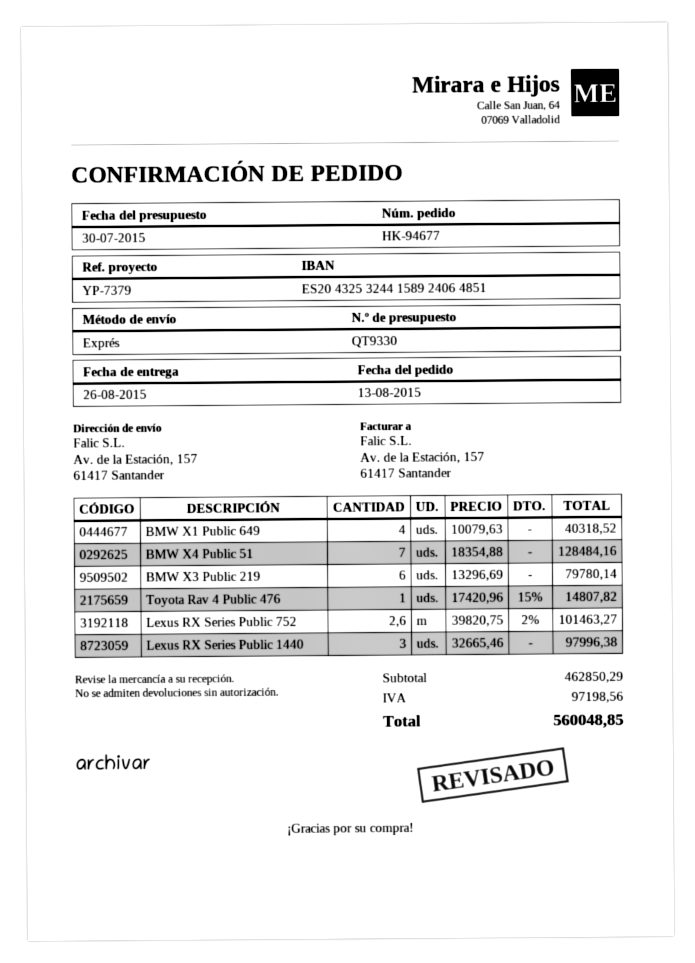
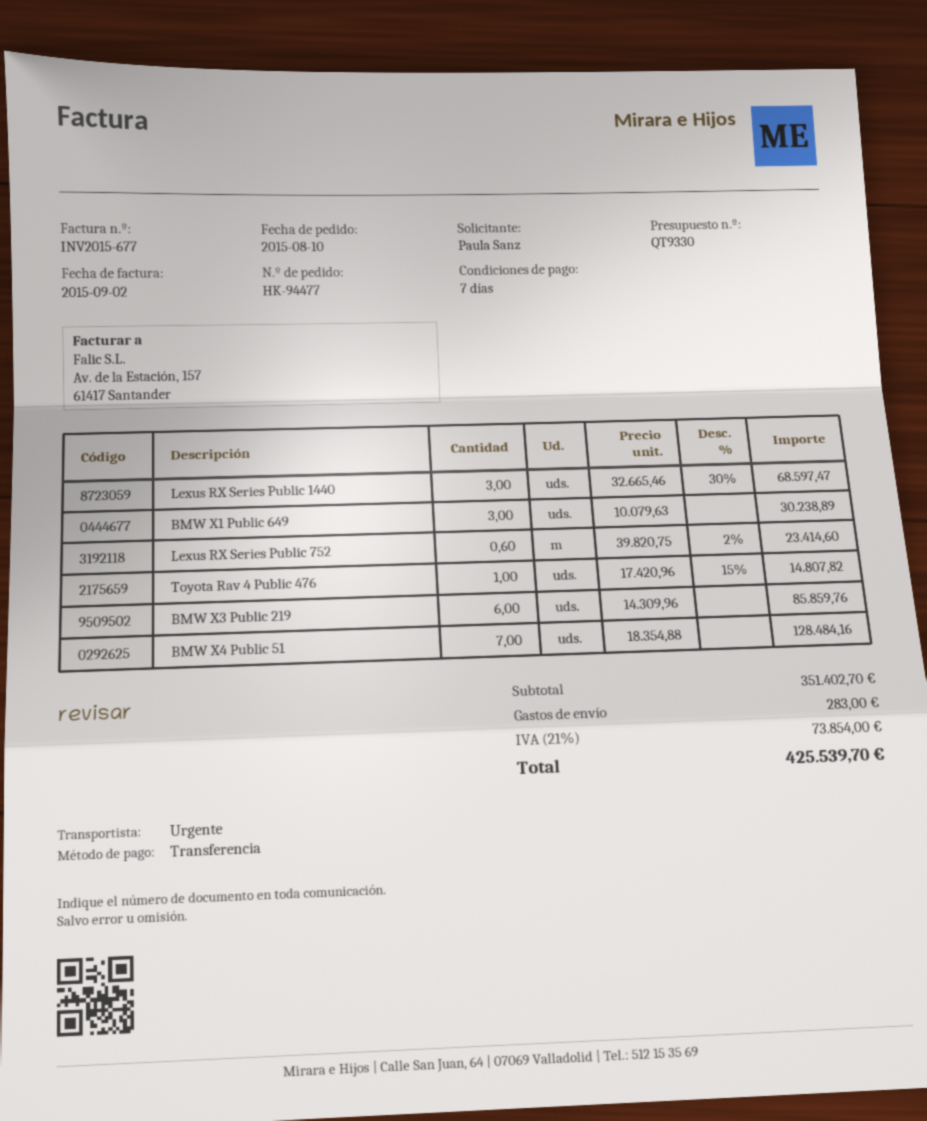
order number: HK-94677 -> HK-94477
order date: 2015-08-13 -> 2015-08-10
BMW X1 Public 649: 4 x 10079.63 = 40318.52 -> 3 x 10079.63 = 30238.89
BMW X3 Public 219: 6 x 13296.69 = 79780.14 -> 6 x 14309.96 = 85859.76
Lexus RX Series Public 752: 2.6 x 39820.75 - 2% = 101463.27 -> 0.6 x 39820.75 - 2% = 23414.60
Lexus RX Series Public 1440: 3 x 32665.46 = 97996.38 -> 3 x 32665.46 - 30% = 68597.47
subtotal: 462850.29 -> 351402.70
shipping: none -> 283.00
tax: 97198.56 -> 73854.00
total: 560048.85 -> 425539.70

